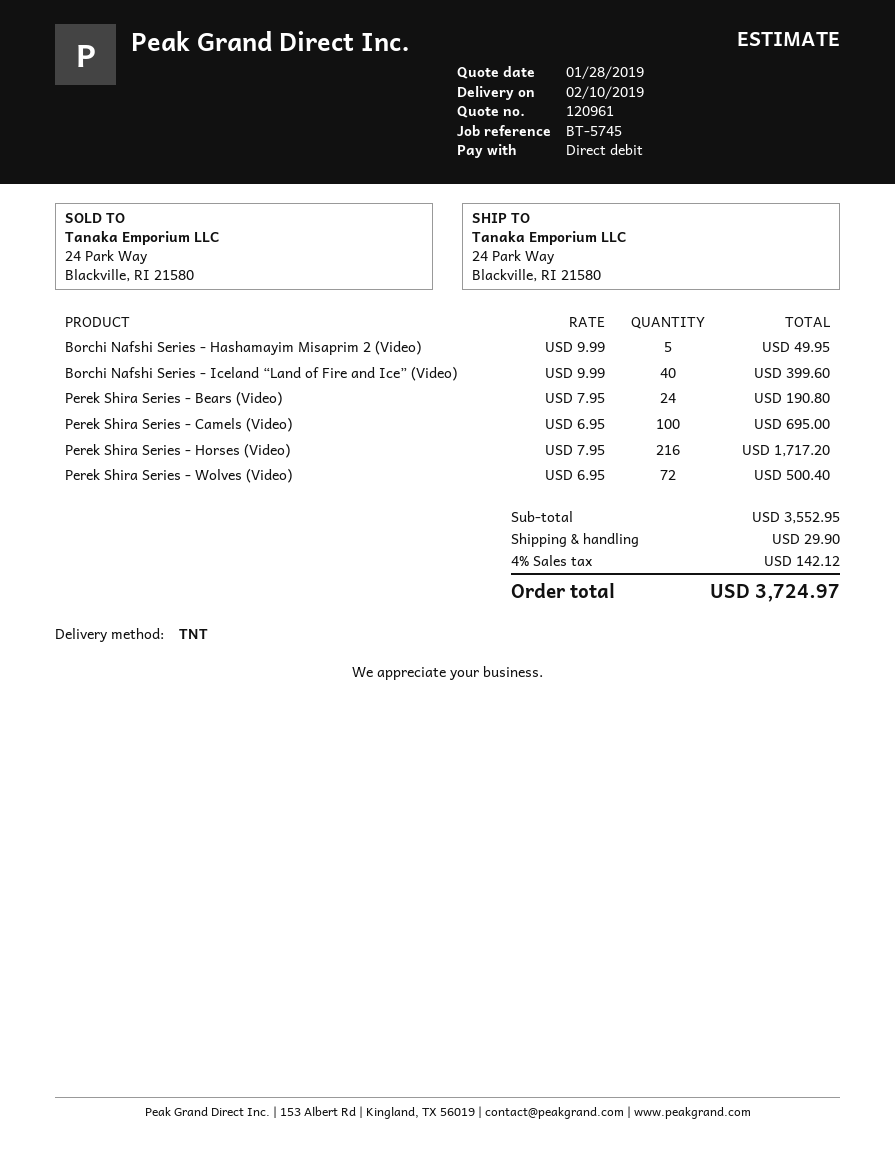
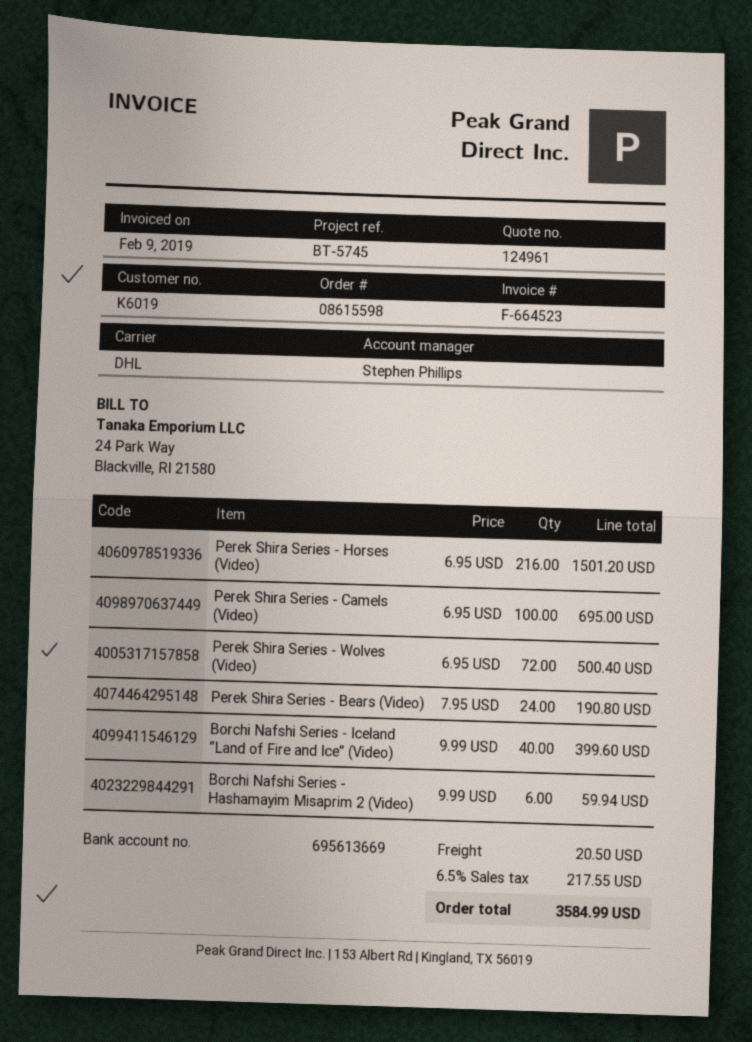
quote number: 120961 -> 124961
shipping method: TNT -> DHL
Borchi Nafshi Series - Hashamayim Misaprim 2 (Video): 5 x 9.99 = 49.95 -> 6 x 9.99 = 59.94
Perek Shira Series - Horses (Video): 216 x 7.95 = 1717.20 -> 216 x 6.95 = 1501.20
shipping: 29.90 -> 20.50
tax: 4% = 142.12 -> 6.5% = 217.55
total: 3724.97 -> 3584.99

